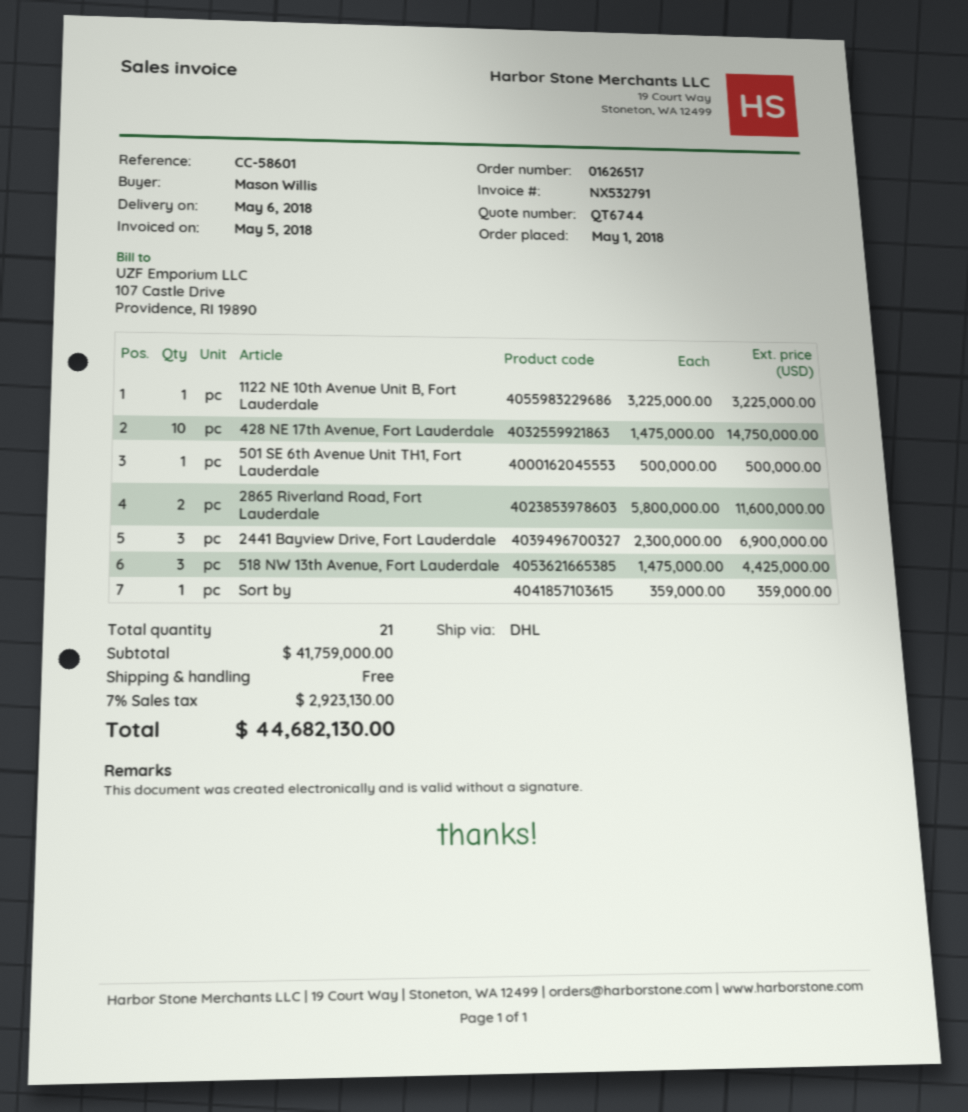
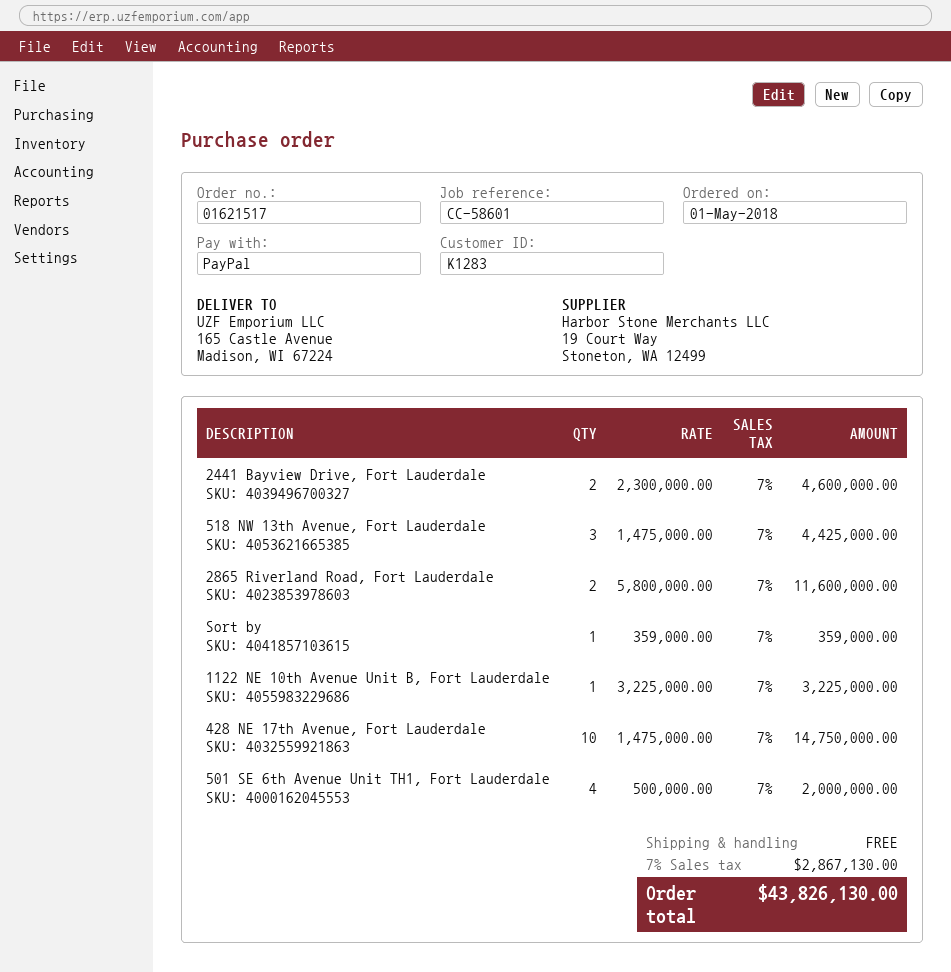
order number: 01626517 -> 01621517
501 SE 6th Avenue Unit TH1, Fort Lauderdale: 1 x 500000.00 = 500000.00 -> 4 x 500000.00 = 2000000.00
2441 Bayview Drive, Fort Lauderdale: 3 x 2300000.00 = 6900000.00 -> 2 x 2300000.00 = 4600000.00
tax: 7% = 2923130.00 -> 7% = 2867130.00
total: 44682130.00 -> 43826130.00

